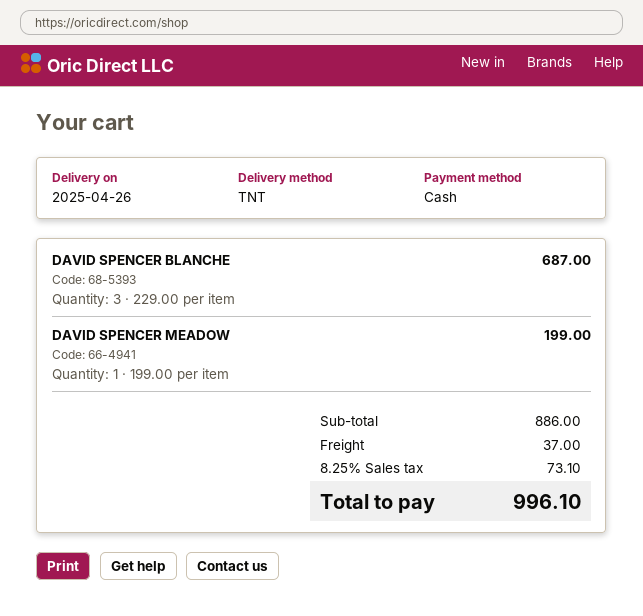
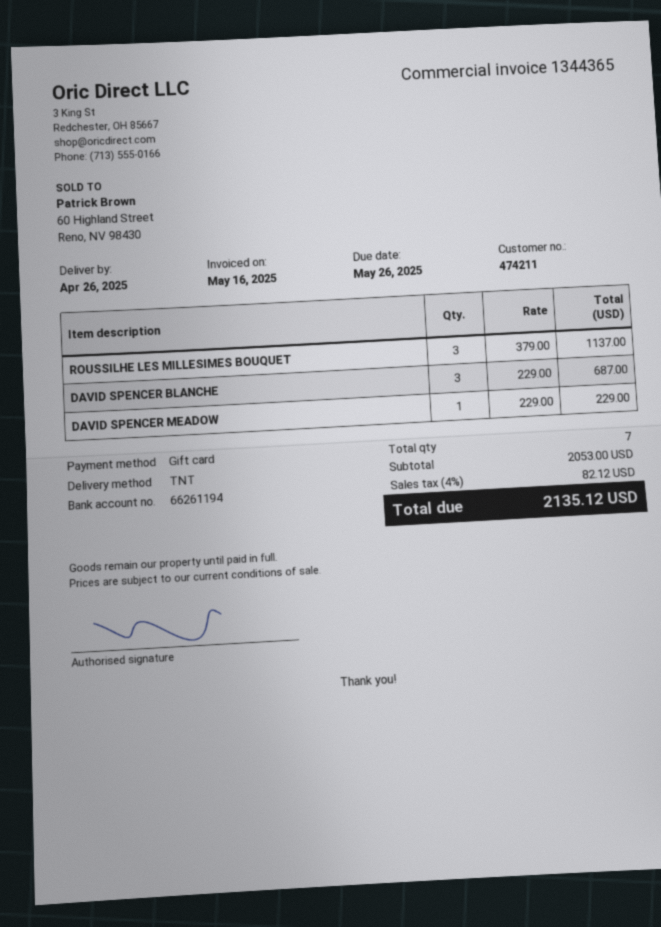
payment method: cash -> gift card
DAVID SPENCER MEADOW: 1 x 199.00 = 199.00 -> 1 x 229.00 = 229.00
ROUSSILHE LES MILLESIMES BOUQUET: none -> 3 x 379.00 = 1137.00
subtotal: 886.00 -> 2053.00
shipping: 37.00 -> none
tax: 8.25% = 73.10 -> 4% = 82.12
total: 996.10 -> 2135.12

